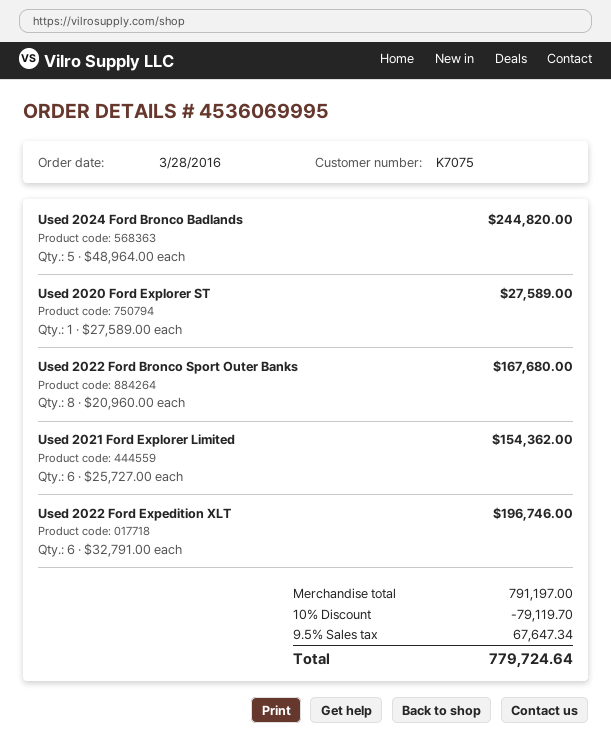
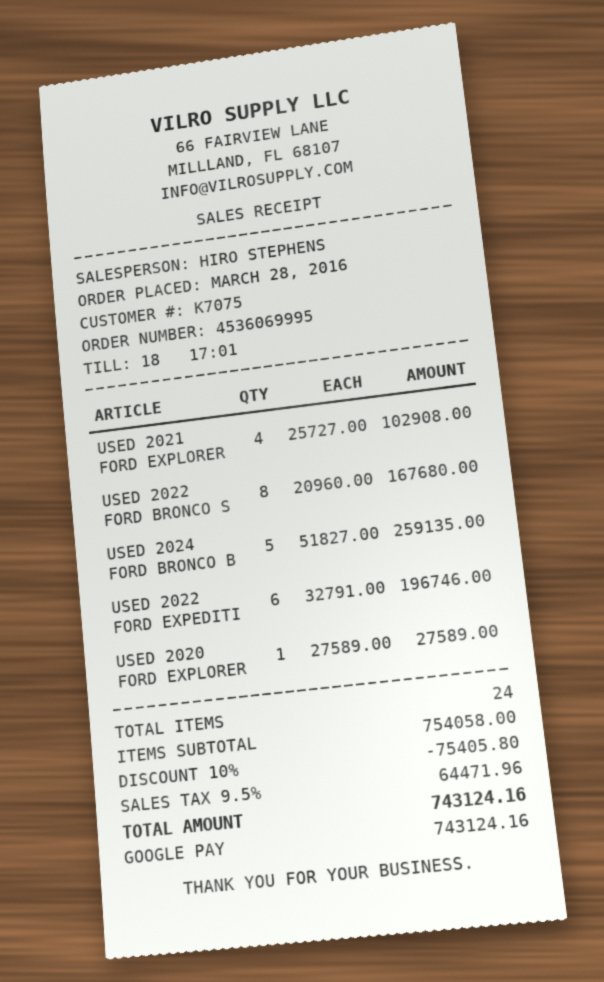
Used 2024 Ford Bronco Badlands: 5 x 48964.00 = 244820.00 -> 5 x 51827.00 = 259135.00
Used 2021 Ford Explorer Limited: 6 x 25727.00 = 154362.00 -> 4 x 25727.00 = 102908.00
subtotal: 791197.00 -> 754058.00
discount: 10% = 79119.70 -> 10% = 75405.80
tax: 9.5% = 67647.34 -> 9.5% = 64471.96
total: 779724.64 -> 743124.16

